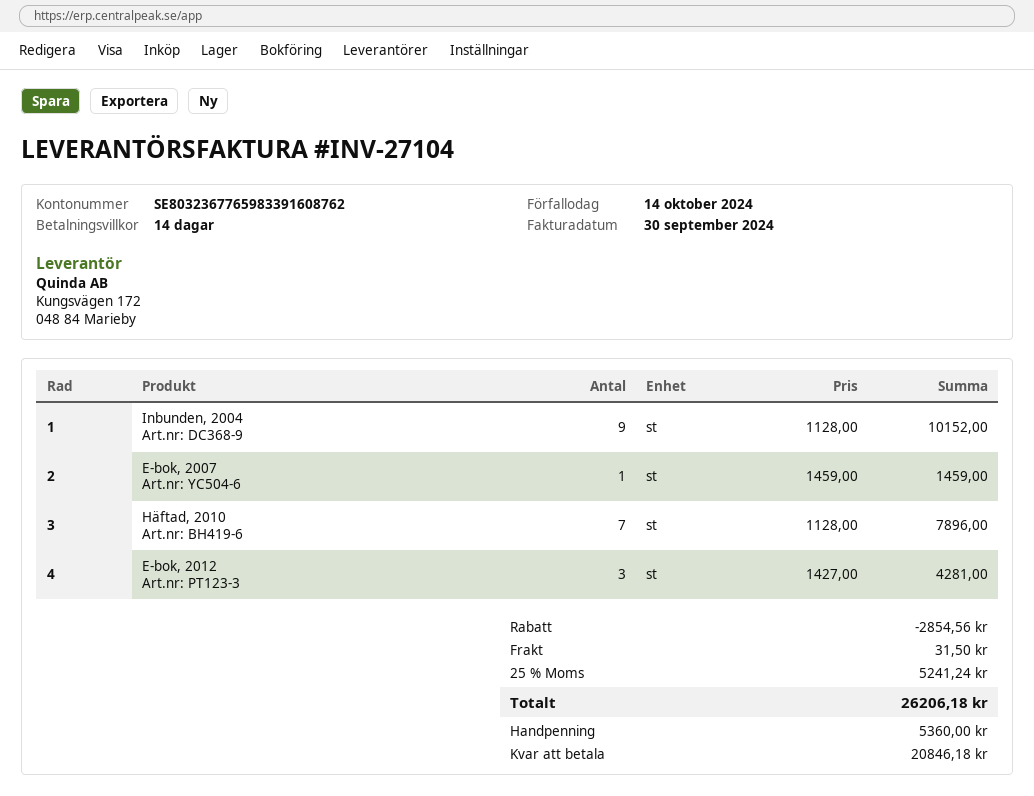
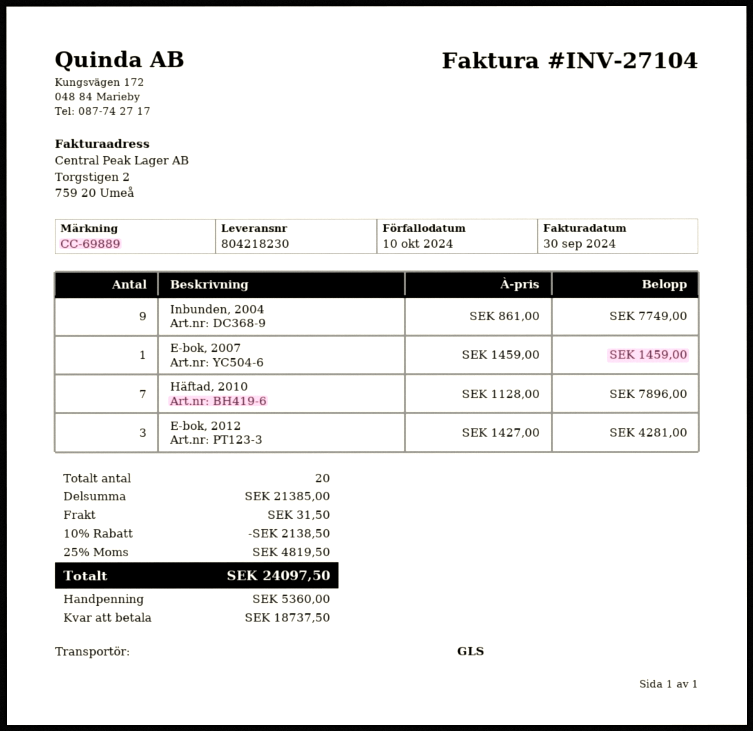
due date: 2024-10-14 -> 2024-10-10
Inbunden, 2004: 9 x 1128.00 = 10152.00 -> 9 x 861.00 = 7749.00
discount: 2854.56 -> 2138.50
tax: 25% = 5241.24 -> 25% = 4819.50
total: 26206.18 -> 24097.50
balance: 20846.18 -> 18737.50

